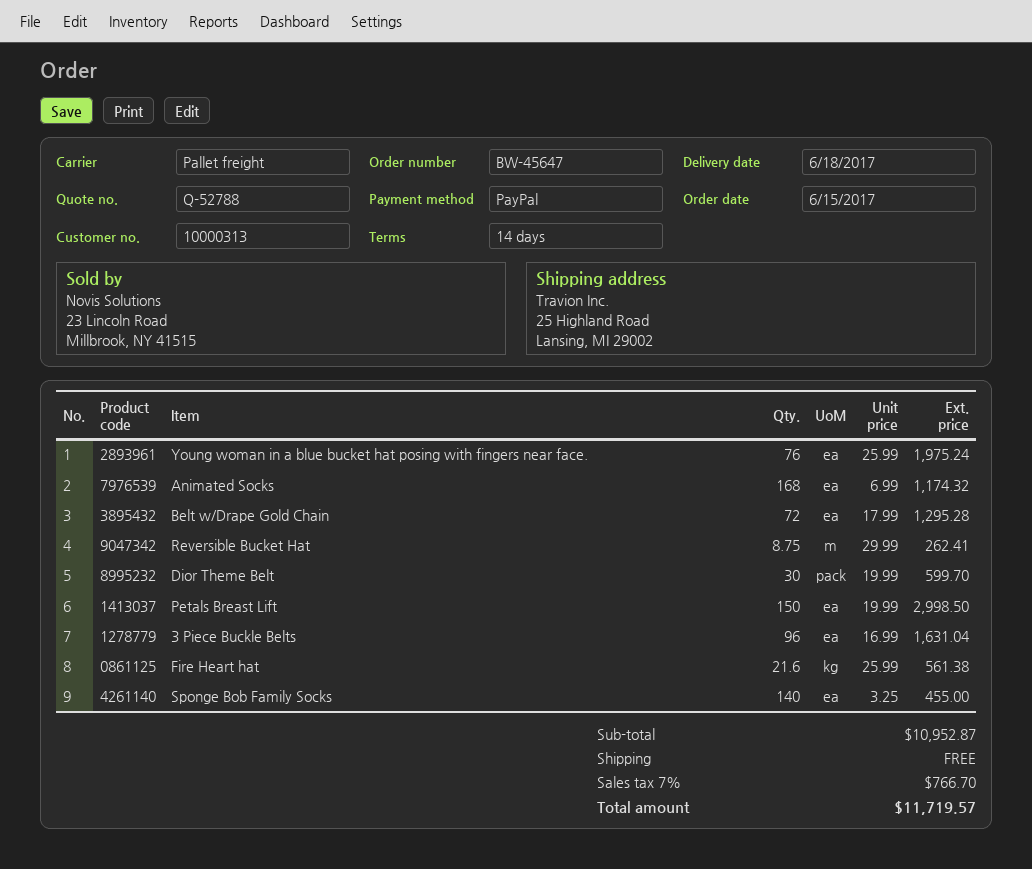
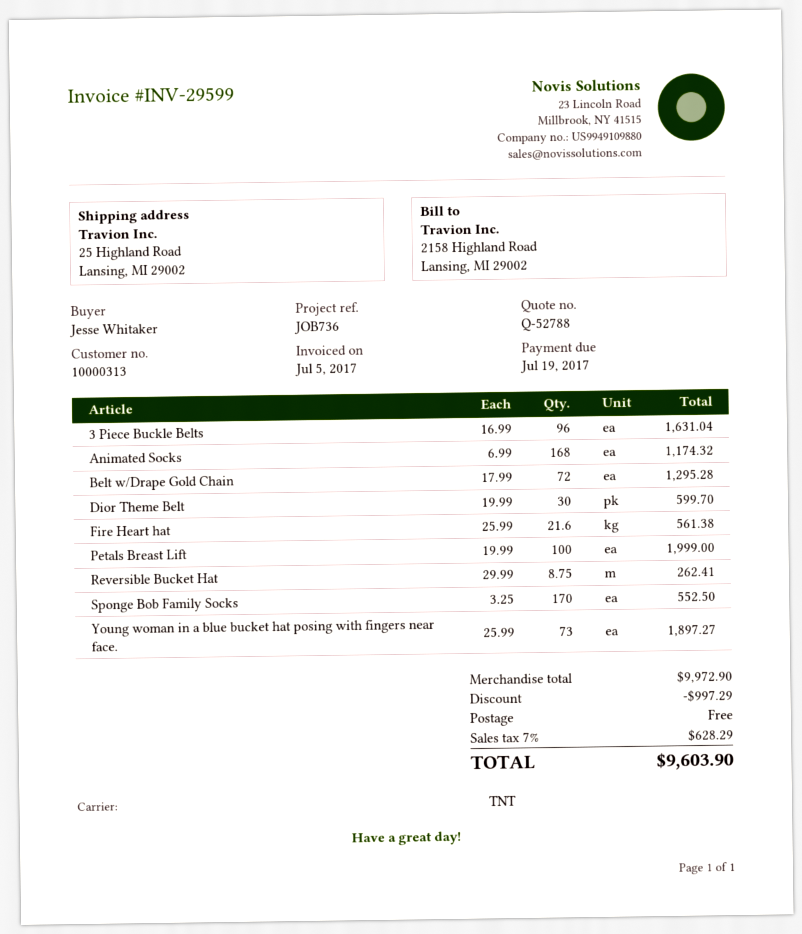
shipping method: pallet freight -> TNT
Young woman in a blue bucket hat posing with fingers near face.: 76 x 25.99 = 1975.24 -> 73 x 25.99 = 1897.27
Petals Breast Lift: 150 x 19.99 = 2998.50 -> 100 x 19.99 = 1999.00
Sponge Bob Family Socks: 140 x 3.25 = 455.00 -> 170 x 3.25 = 552.50
subtotal: 10952.87 -> 9972.90
discount: none -> 997.29
tax: 7% = 766.70 -> 7% = 628.29
total: 11719.57 -> 9603.90

